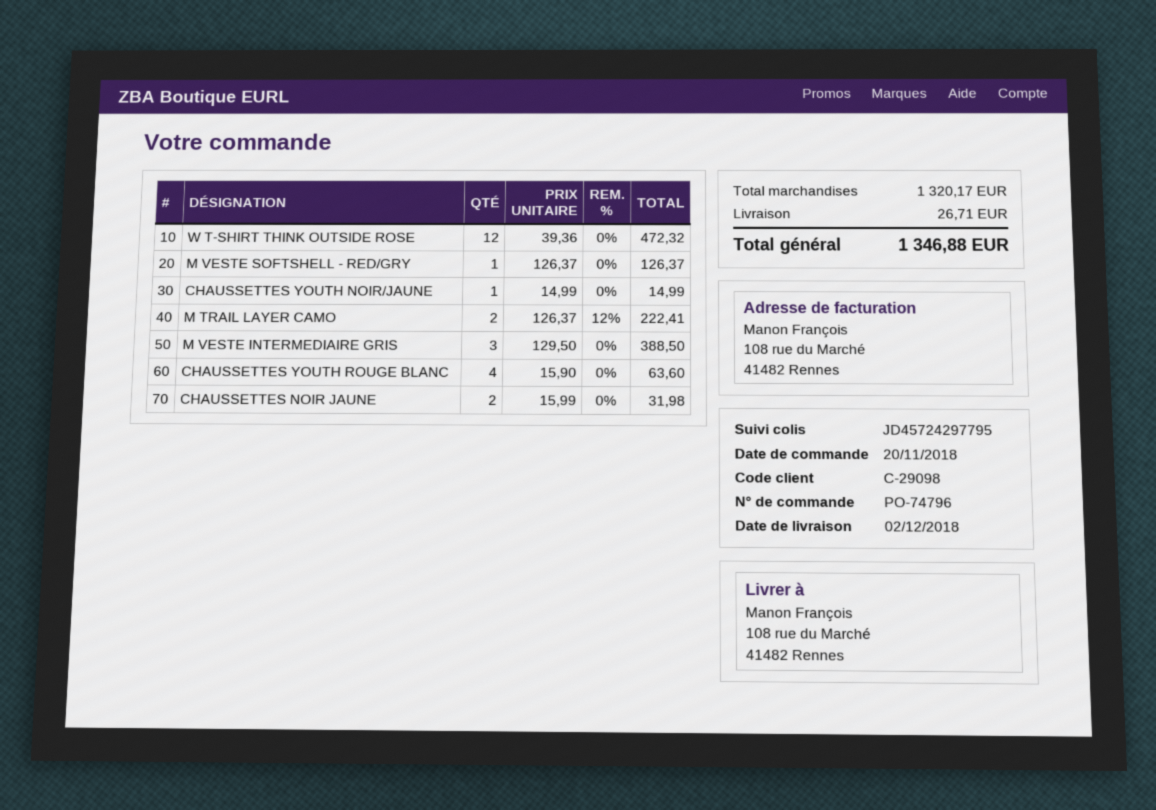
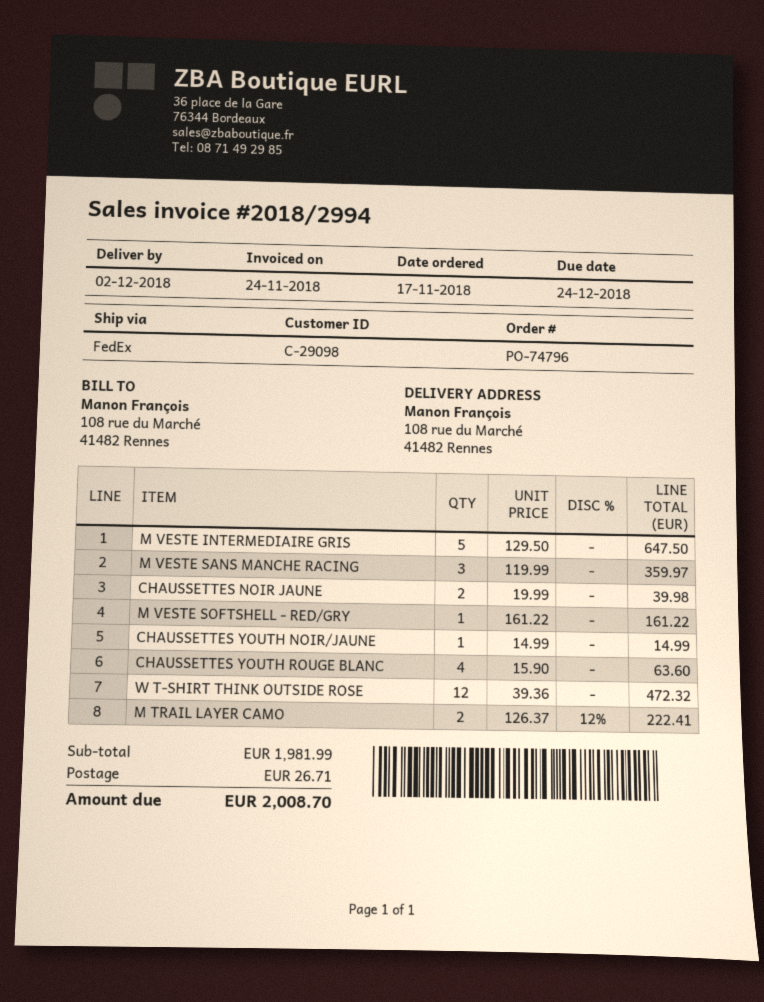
order date: 2018-11-20 -> 2018-11-17
M VESTE SOFTSHELL - RED/GRY: 1 x 126.37 = 126.37 -> 1 x 161.22 = 161.22
M VESTE INTERMEDIAIRE GRIS: 3 x 129.50 = 388.50 -> 5 x 129.50 = 647.50
CHAUSSETTES NOIR JAUNE: 2 x 15.99 = 31.98 -> 2 x 19.99 = 39.98
M VESTE SANS MANCHE RACING: none -> 3 x 119.99 = 359.97
subtotal: 1320.17 -> 1981.99
total: 1346.88 -> 2008.70

